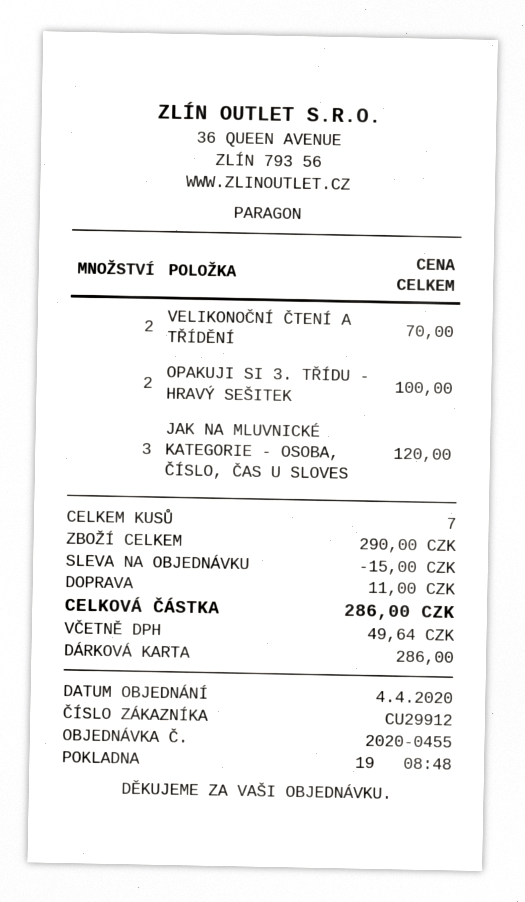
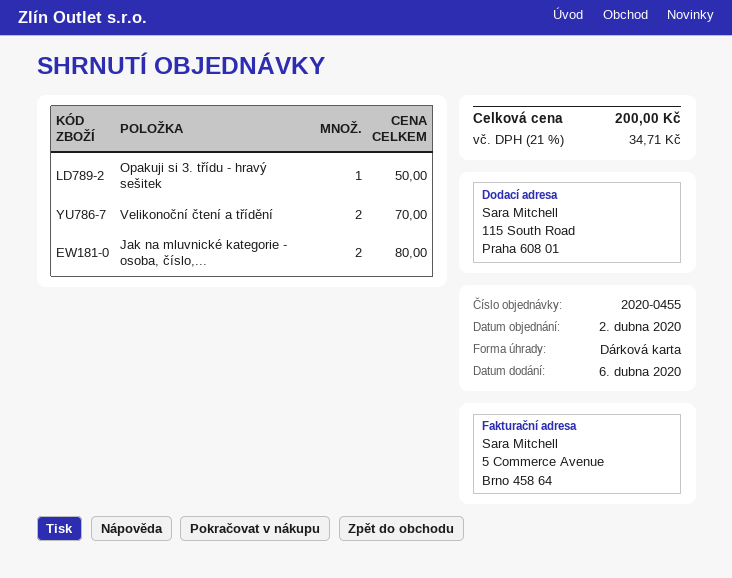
order date: 2020-04-04 -> 2020-04-02
OPAKUJI SI 3. TŘÍDU - HRAVÝ SEŠITEK: 2 for 100.00 -> 1 for 50.00
JAK NA MLUVNICKÉ KATEGORIE - OSOBA, ČÍSLO, ČAS U SLOVES: 3 for 120.00 -> 2 for 80.00
discount: 15.00 -> none
shipping: 11.00 -> none
tax: 49.64 -> 34.71
total: 286.00 -> 200.00

